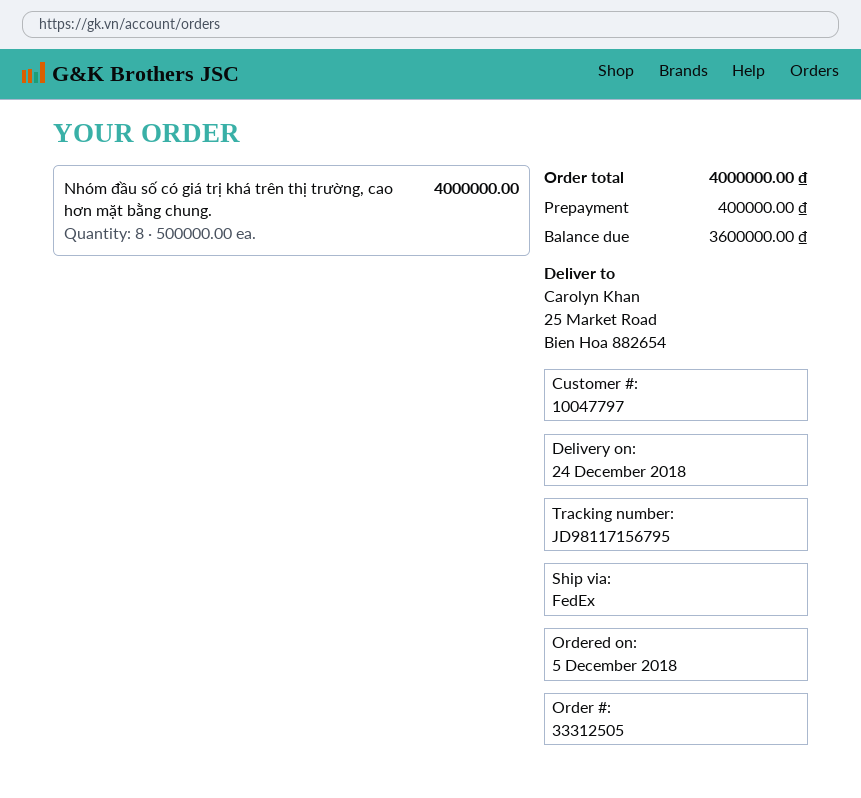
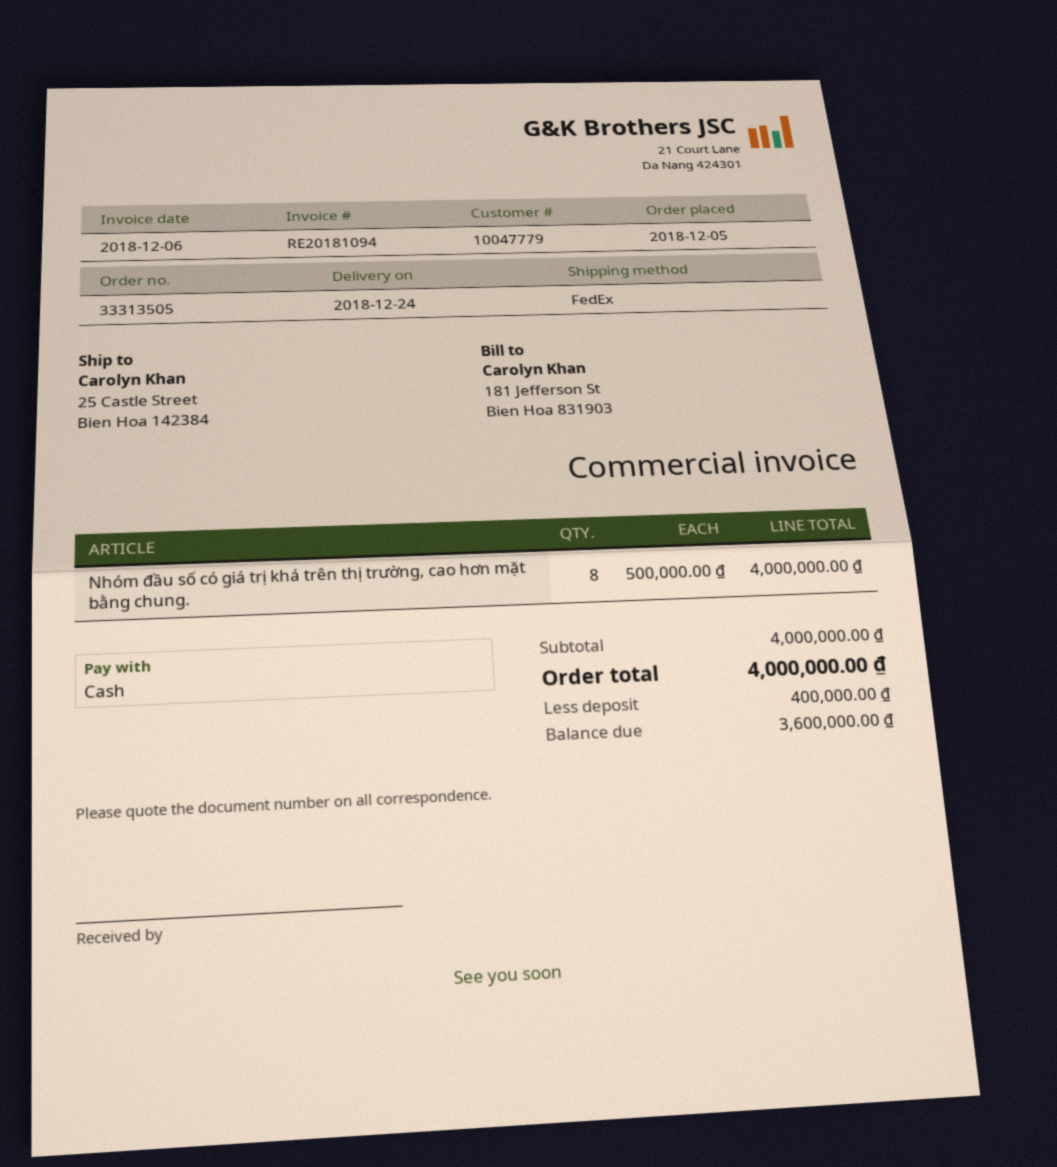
order number: 33312505 -> 33313505
customer number: 10047797 -> 10047779
ship to: 25 Market Road, Bien Hoa 882654 -> 25 Castle Street, Bien Hoa 142384

